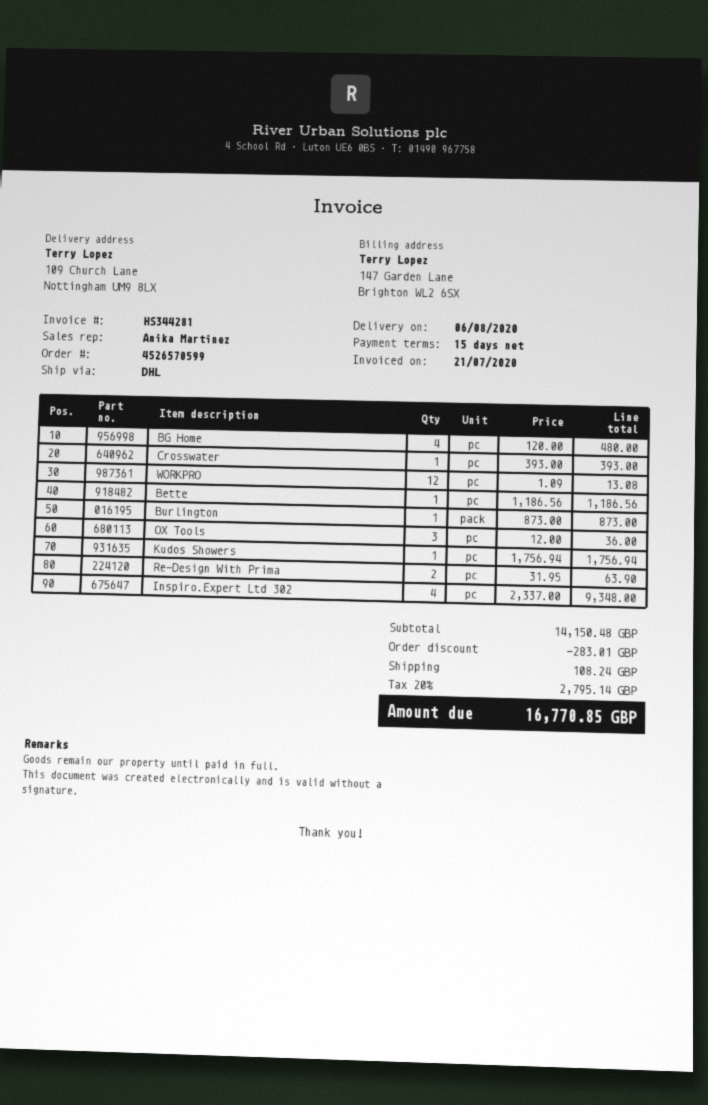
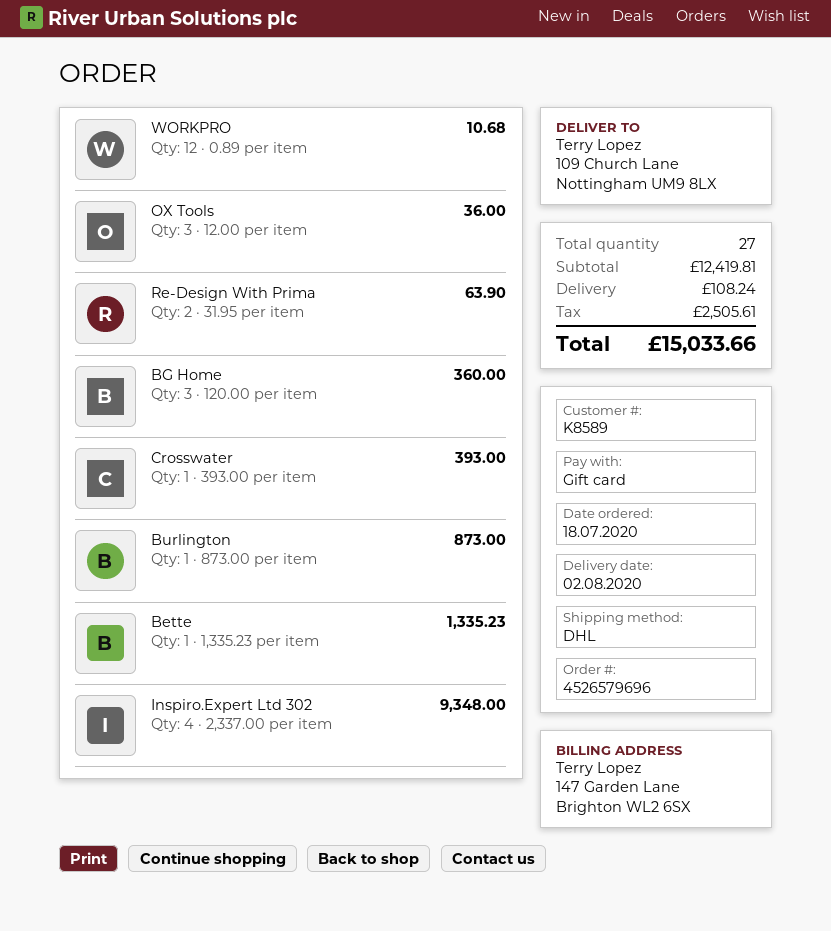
order number: 4526570599 -> 4526579696
delivery date: 2020-08-06 -> 2020-08-02
BG Home: 4 x 120.00 = 480.00 -> 3 x 120.00 = 360.00
WORKPRO: 12 x 1.09 = 13.08 -> 12 x 0.89 = 10.68
Bette: 1 x 1186.56 = 1186.56 -> 1 x 1335.23 = 1335.23
Kudos Showers: 1 x 1756.94 = 1756.94 -> none
subtotal: 14150.48 -> 12419.81
discount: 283.01 -> none
tax: 2795.14 -> 2505.61
total: 16770.85 -> 15033.66

